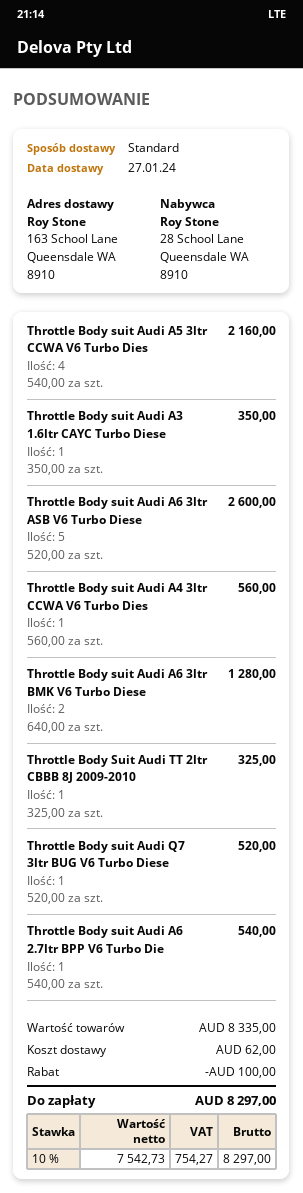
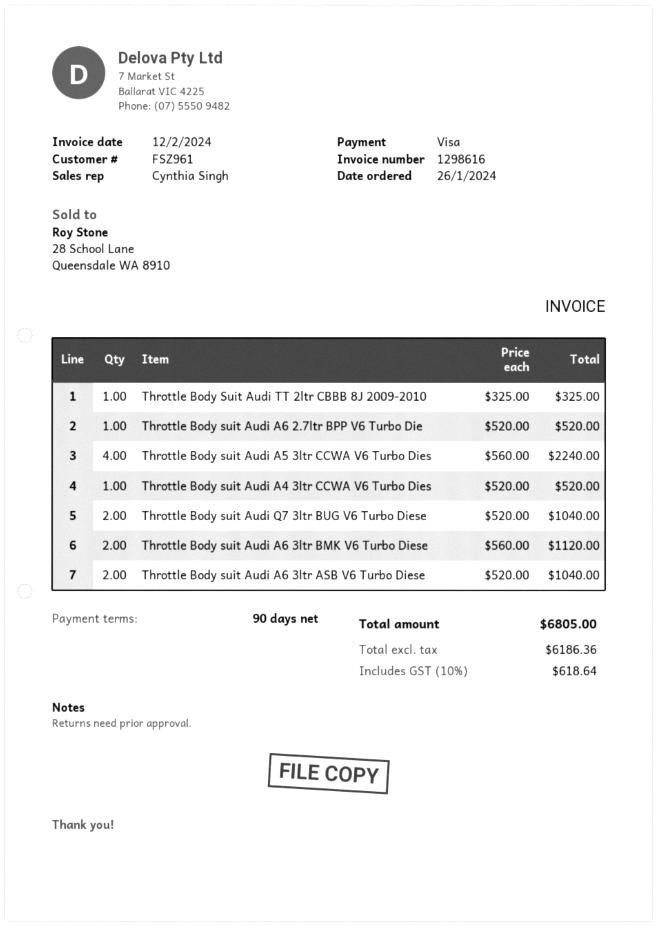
Throttle Body suit Audi A5 3ltr CCWA V6 Turbo Dies: 4 x 540.00 = 2160.00 -> 4 x 560.00 = 2240.00
Throttle Body suit Audi A3 1.6ltr CAYC Turbo Diese: 1 x 350.00 = 350.00 -> none
Throttle Body suit Audi A6 3ltr ASB V6 Turbo Diese: 5 x 520.00 = 2600.00 -> 2 x 520.00 = 1040.00
Throttle Body suit Audi A4 3ltr CCWA V6 Turbo Dies: 1 x 560.00 = 560.00 -> 1 x 520.00 = 520.00
Throttle Body suit Audi A6 3ltr BMK V6 Turbo Diese: 2 x 640.00 = 1280.00 -> 2 x 560.00 = 1120.00
Throttle Body suit Audi Q7 3ltr BUG V6 Turbo Diese: 1 x 520.00 = 520.00 -> 2 x 520.00 = 1040.00
Throttle Body suit Audi A6 2.7ltr BPP V6 Turbo Die: 1 x 540.00 = 540.00 -> 1 x 520.00 = 520.00
discount: 100.00 -> none
shipping: 62.00 -> none
net: 7542.73 -> 6186.36
tax: 10% = 754.27 -> 10% = 618.64
total: 8297.00 -> 6805.00

